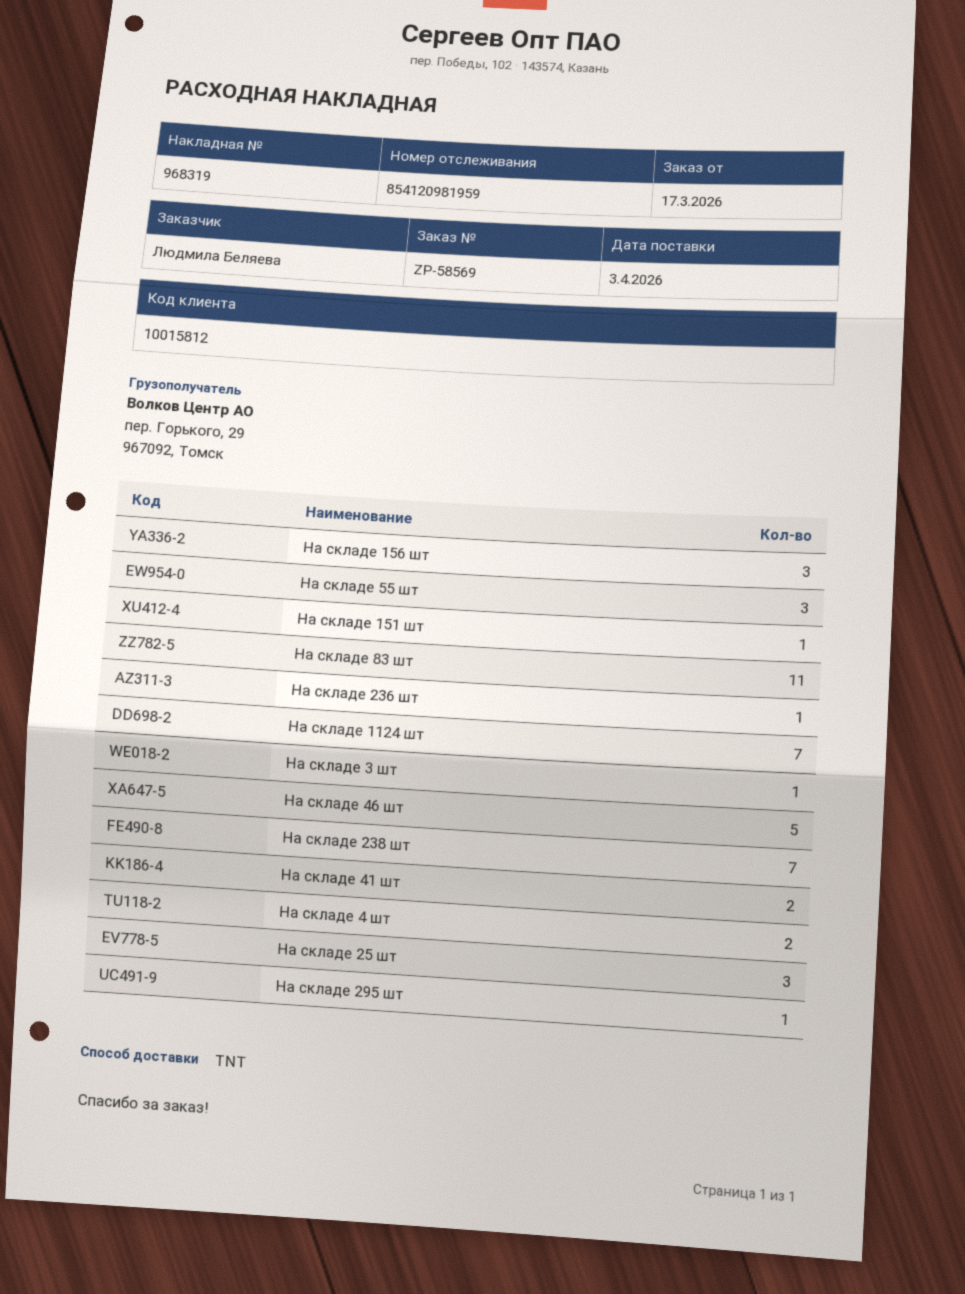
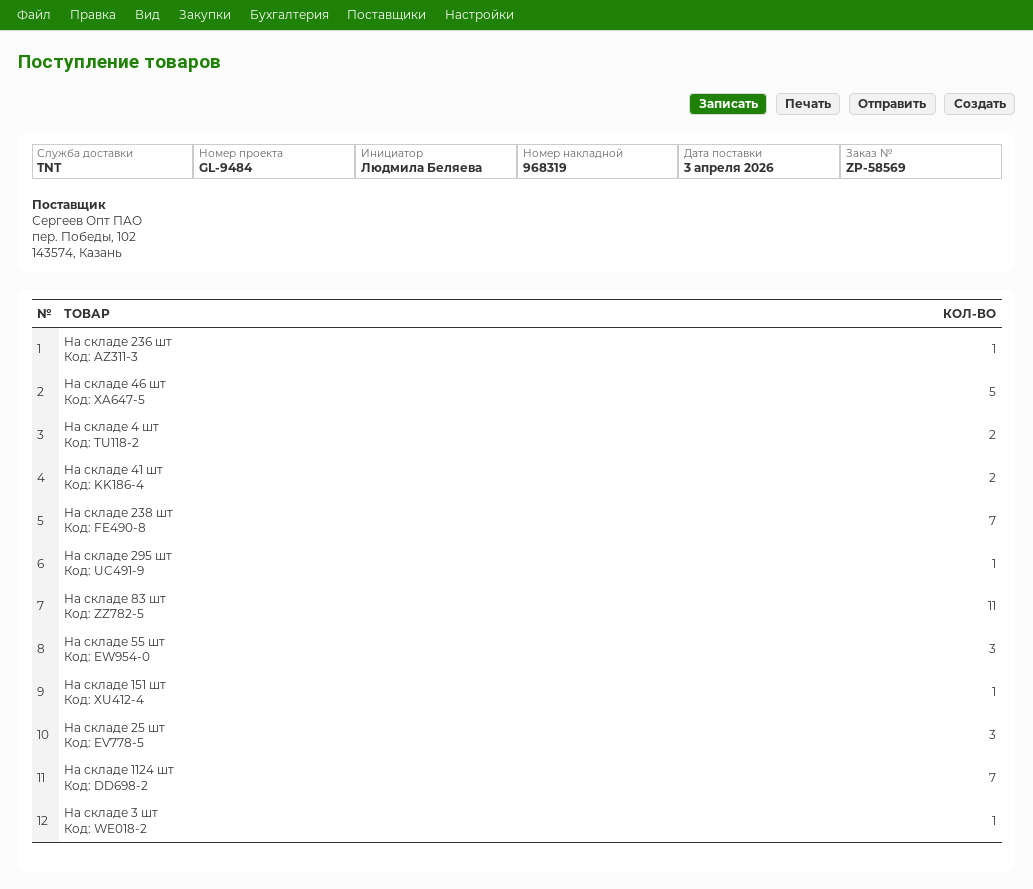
На складе 156 шт: 3 -> none

